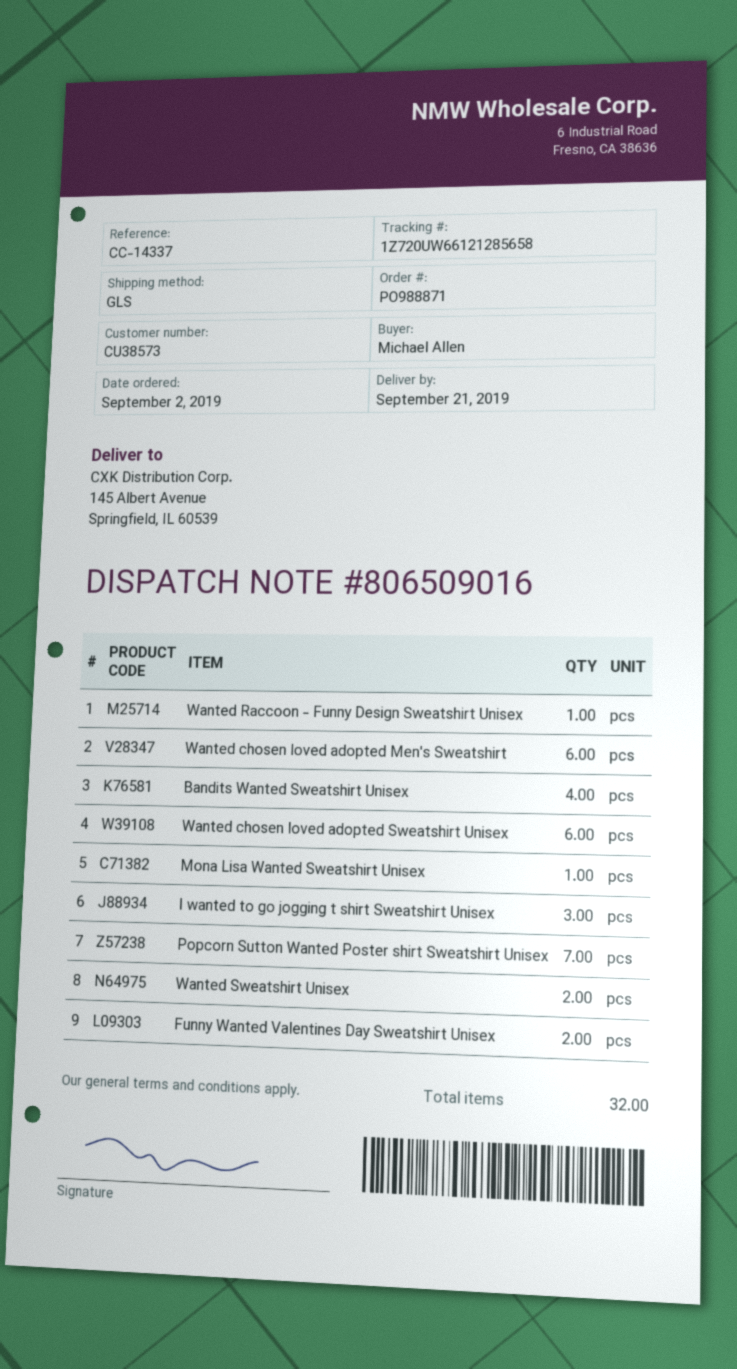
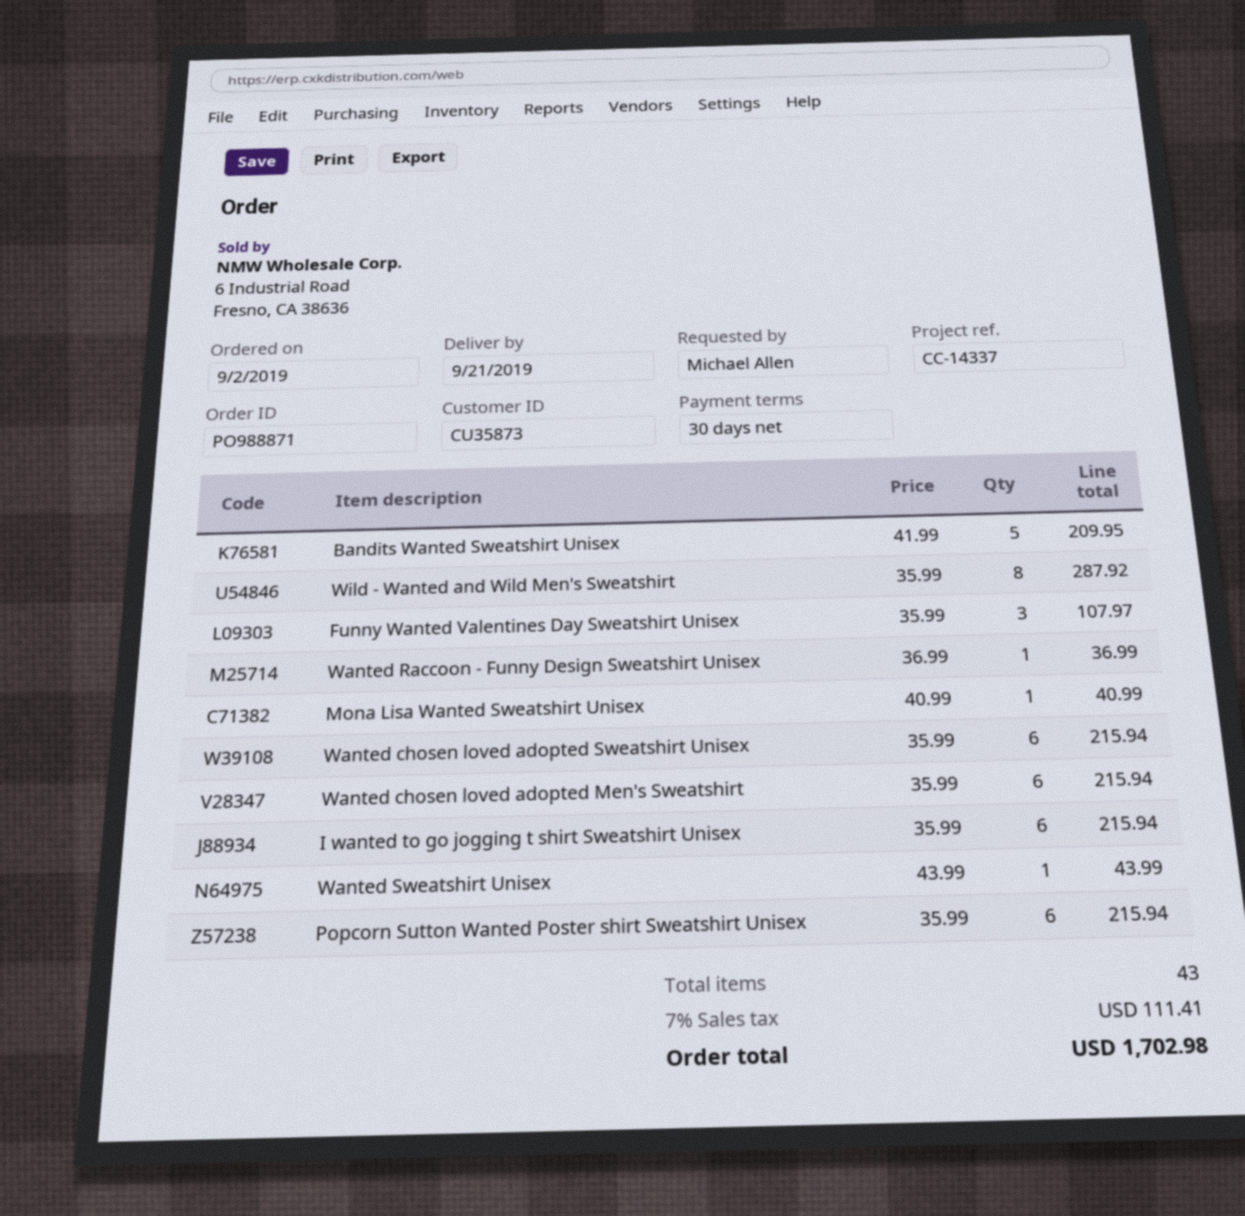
customer number: CU38573 -> CU35873
Bandits Wanted Sweatshirt Unisex: 4 -> 5
I wanted to go jogging t shirt Sweatshirt Unisex: 3 -> 6
Popcorn Sutton Wanted Poster shirt Sweatshirt Unisex: 7 -> 6
Wanted Sweatshirt Unisex: 2 -> 1
Funny Wanted Valentines Day Sweatshirt Unisex: 2 -> 3
Wild - Wanted and Wild Men's Sweatshirt: none -> 8
total quantity: 32 -> 43

